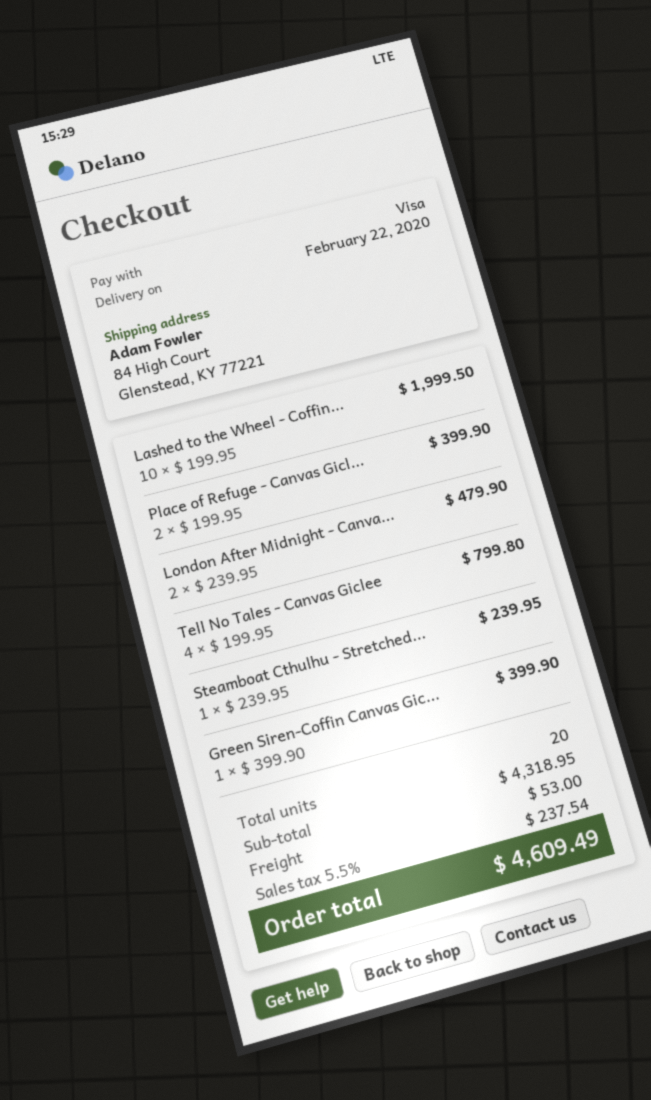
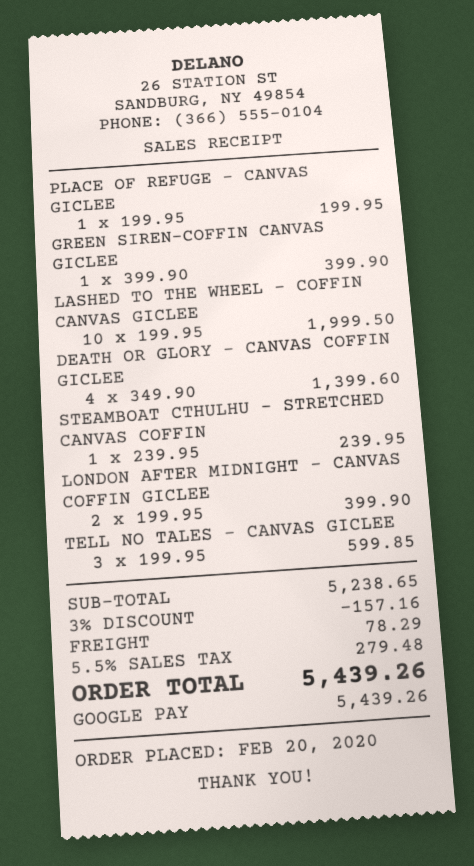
payment method: Visa -> Google Pay
Place of Refuge - Canvas Gicl...: 2 x 199.95 = 399.90 -> 1 x 199.95 = 199.95
London After Midnight - Canva...: 2 x 239.95 = 479.90 -> 2 x 199.95 = 399.90
Tell No Tales - Canvas Giclee: 4 x 199.95 = 799.80 -> 3 x 199.95 = 599.85
DEATH OR GLORY - CANVAS COFFIN GICLEE: none -> 4 x 349.90 = 1399.60
subtotal: 4318.95 -> 5238.65
discount: none -> 3% = 157.16
shipping: 53.00 -> 78.29
tax: 5.5% = 237.54 -> 5.5% = 279.48
total: 4609.49 -> 5439.26

